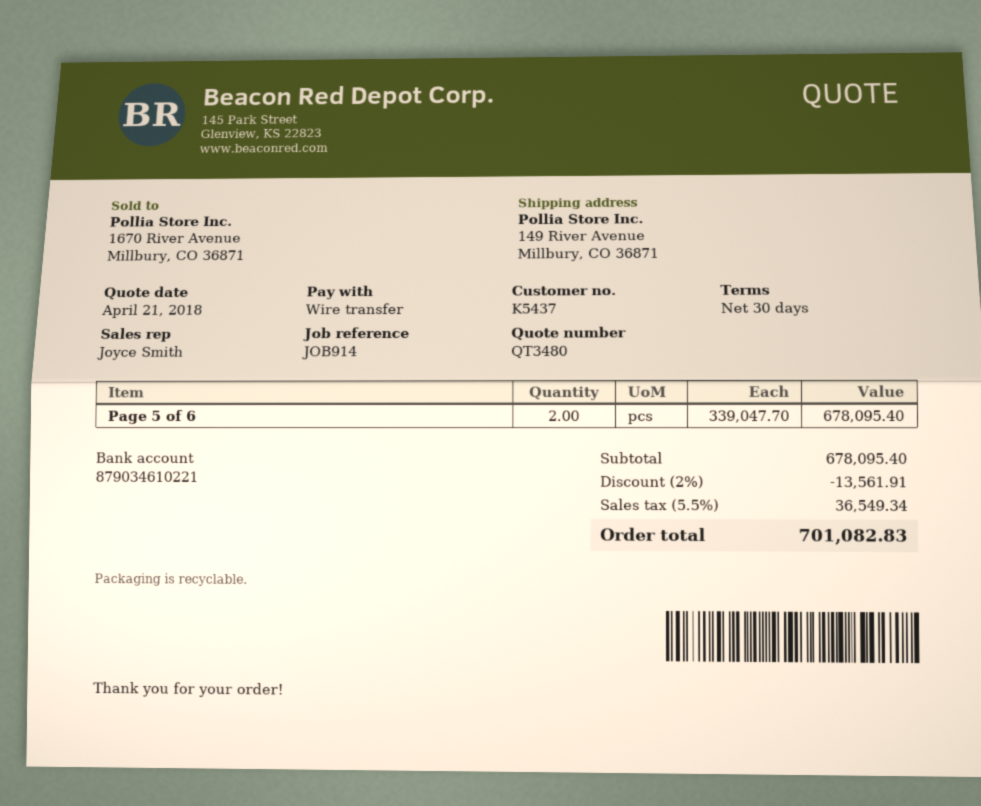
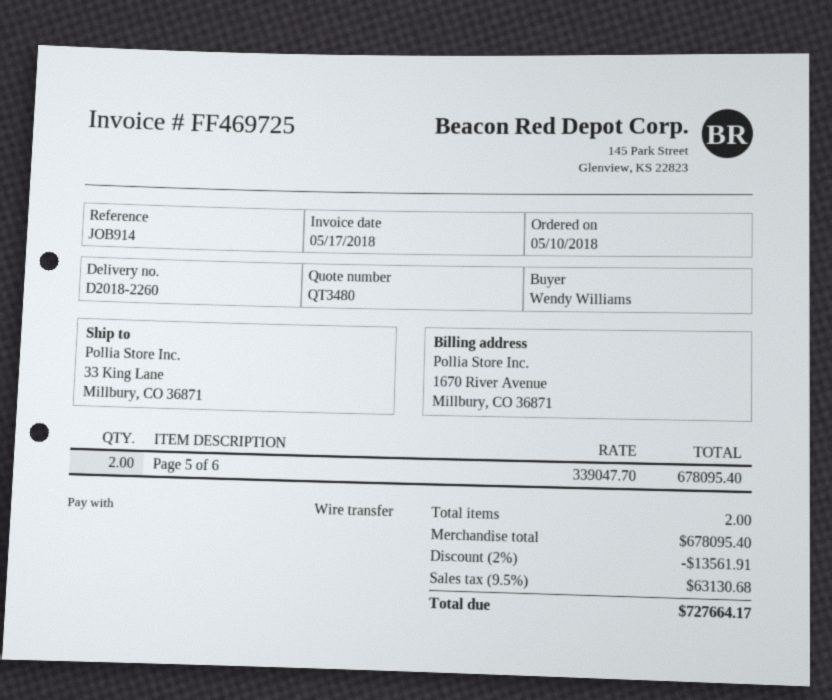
ship to: 149 River Avenue, Millbury, CO 36871 -> 33 King Lane, Millbury, CO 36871
tax: 5.5% = 36549.34 -> 9.5% = 63130.68
total: 701082.83 -> 727664.17

